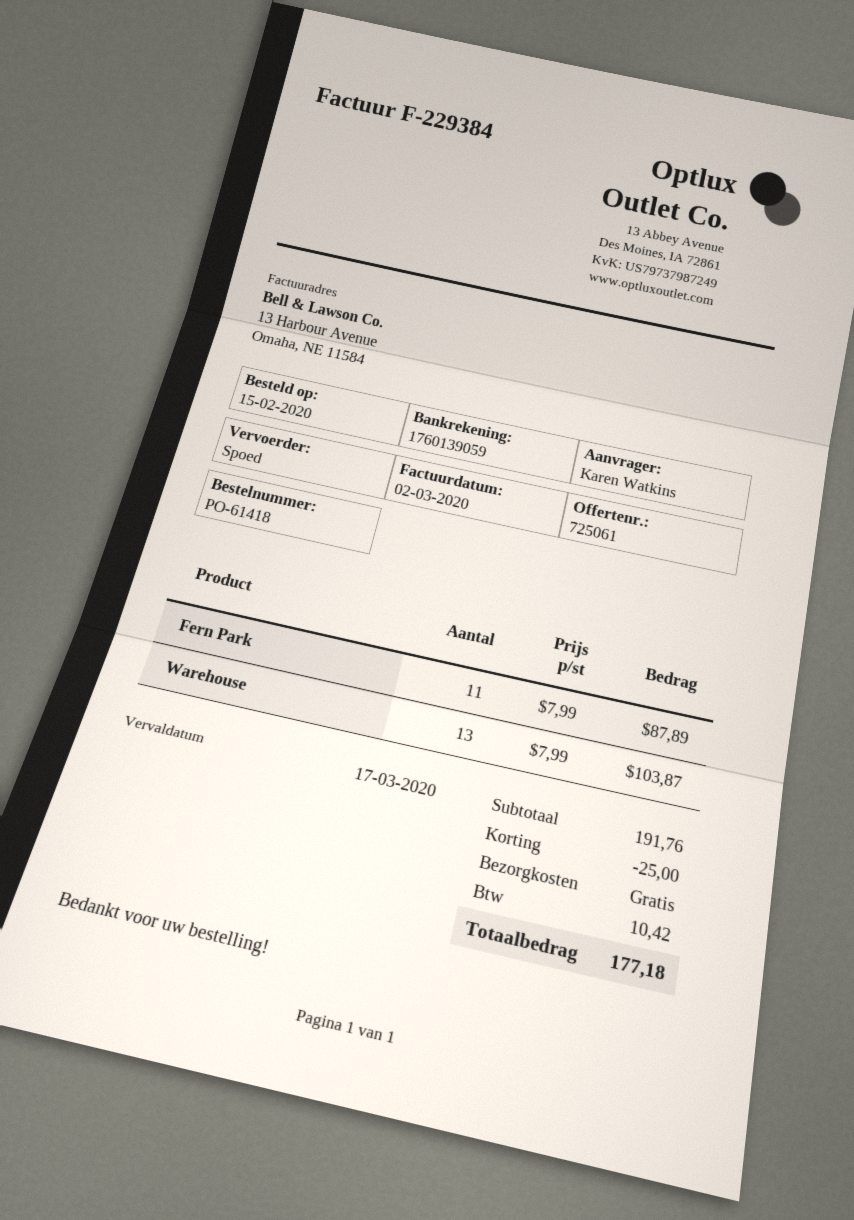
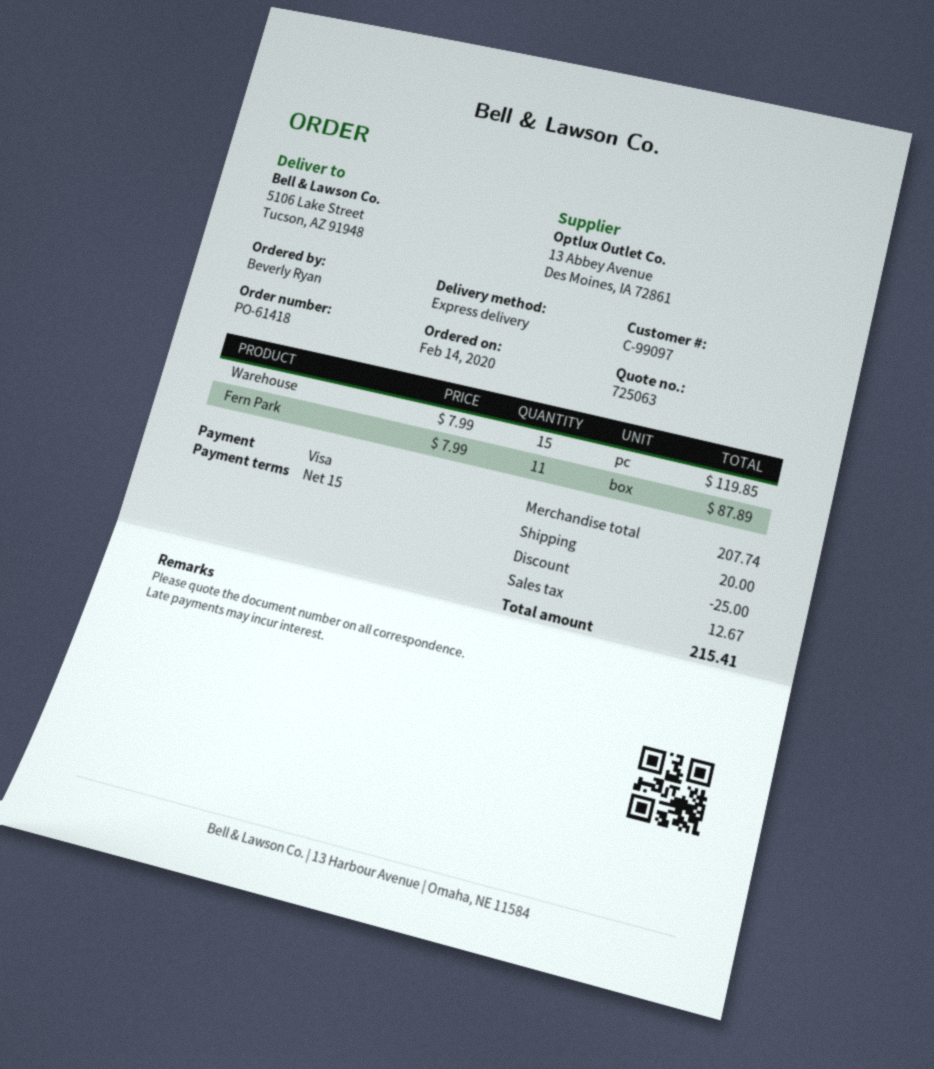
quote number: 725061 -> 725063
order date: 2020-02-15 -> 2020-02-14
ordered by: Karen Watkins -> Beverly Ryan
Warehouse: 13 x 7.99 = 103.87 -> 15 x 7.99 = 119.85
subtotal: 191.76 -> 207.74
shipping: 0.00 -> 20.00
tax: 10.42 -> 12.67
total: 177.18 -> 215.41

